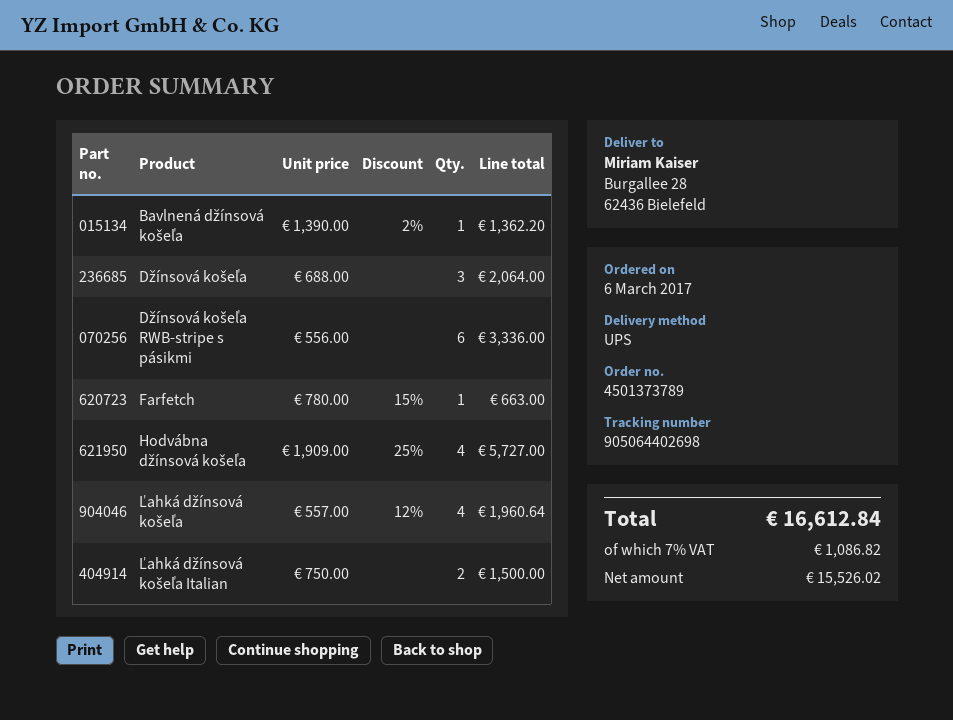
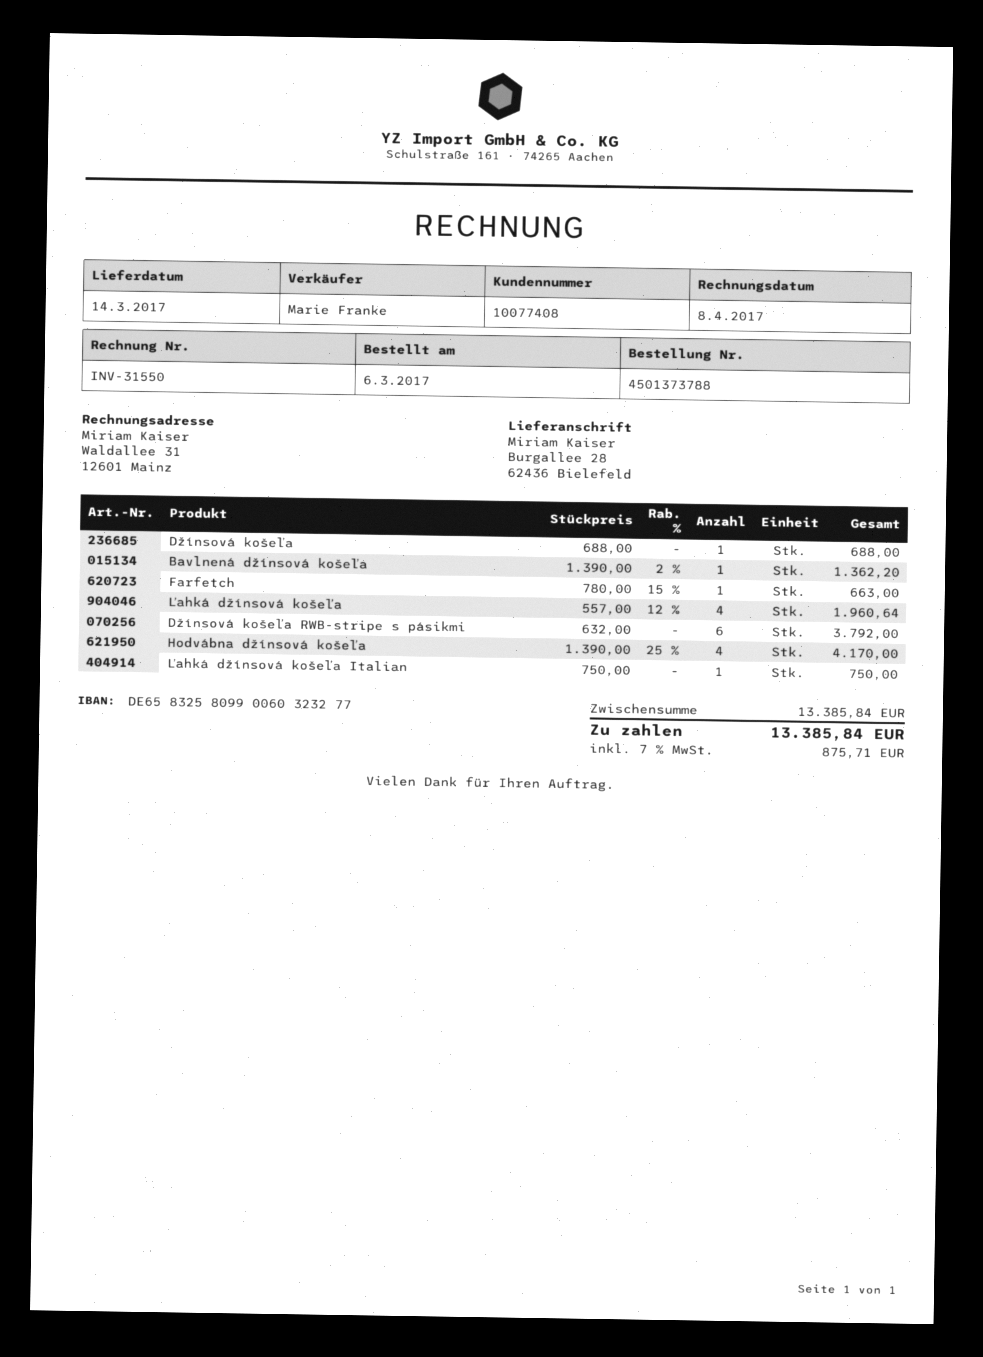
order number: 4501373789 -> 4501373788
Džínsová košeľa: 3 x 688.00 = 2064.00 -> 1 x 688.00 = 688.00
Džínsová košeľa RWB-stripe s pásikmi: 6 x 556.00 = 3336.00 -> 6 x 632.00 = 3792.00
Hodvábna džínsová košeľa: 4 x 1909.00 - 25% = 5727.00 -> 4 x 1390.00 - 25% = 4170.00
Ľahká džínsová košeľa Italian: 2 x 750.00 = 1500.00 -> 1 x 750.00 = 750.00
tax: 7% = 1086.82 -> 7% = 875.71
total: 16612.84 -> 13385.84

